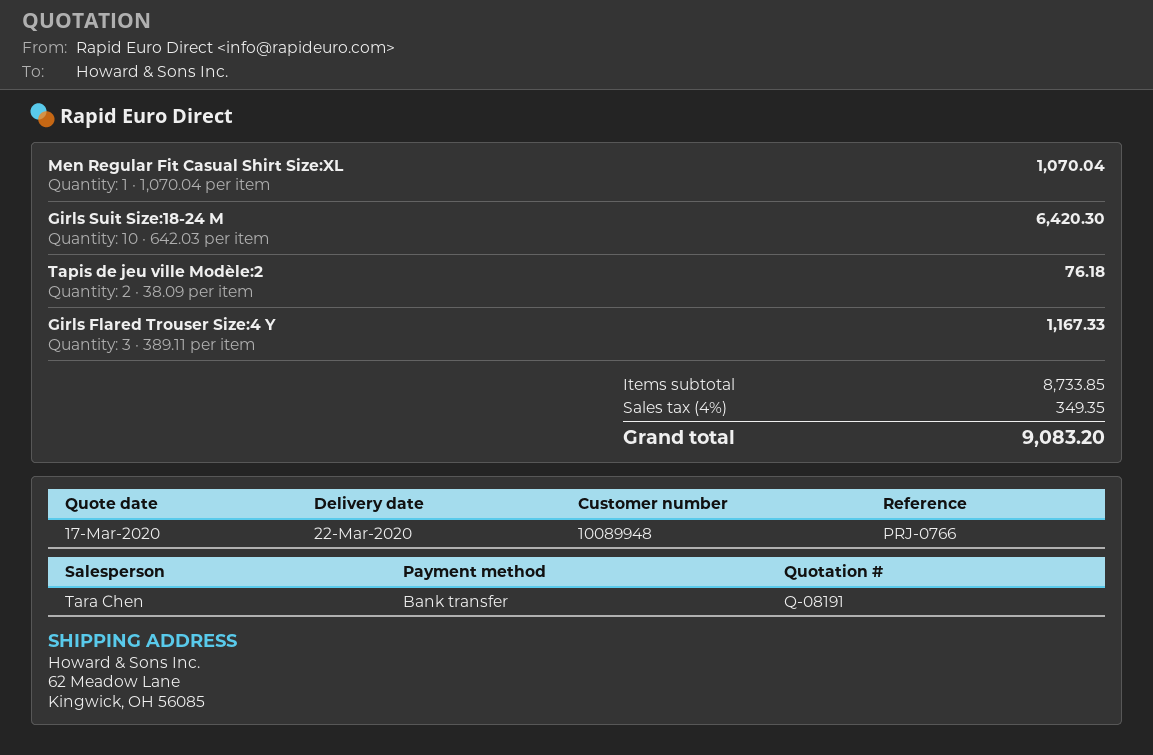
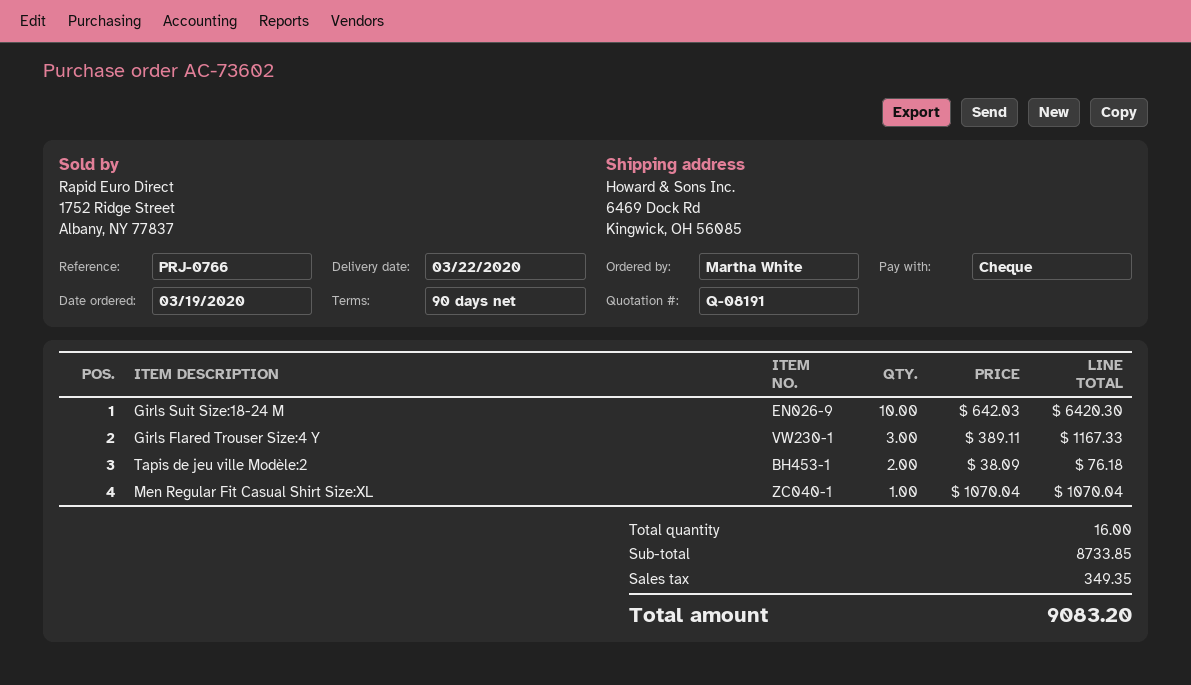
payment method: bank transfer -> cheque
ship to: 62 Meadow Lane, Kingwick, OH 56085 -> 6469 Dock Rd, Kingwick, OH 56085

